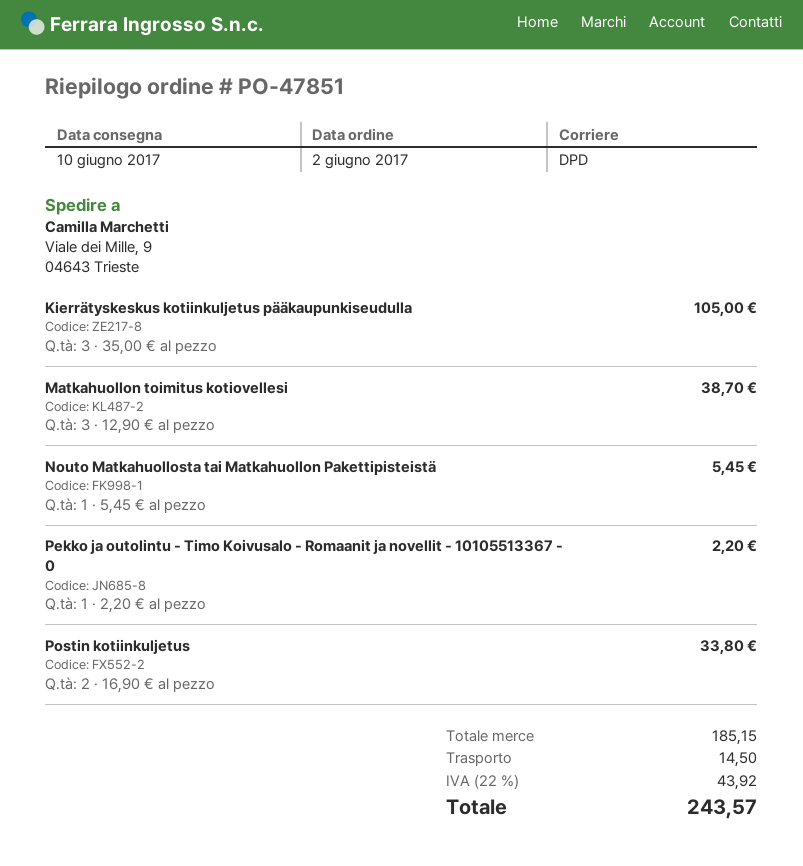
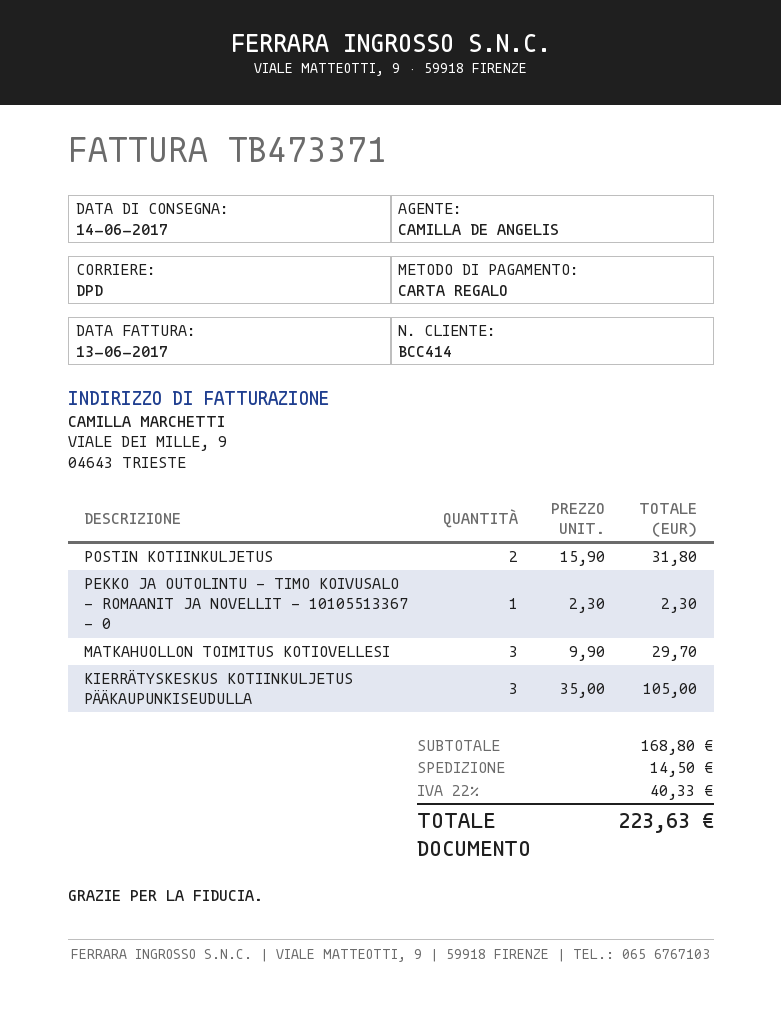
delivery date: 2017-06-10 -> 2017-06-14
Matkahuollon toimitus kotiovellesi: 3 x 12.90 = 38.70 -> 3 x 9.90 = 29.70
Nouto Matkahuollosta tai Matkahuollon Pakettipisteistä: 1 x 5.45 = 5.45 -> none
Pekko ja outolintu - Timo Koivusalo - Romaanit ja novellit - 10105513367 - 0: 1 x 2.20 = 2.20 -> 1 x 2.30 = 2.30
Postin kotiinkuljetus: 2 x 16.90 = 33.80 -> 2 x 15.90 = 31.80
subtotal: 185.15 -> 168.80
tax: 22% = 43.92 -> 22% = 40.33
total: 243.57 -> 223.63

